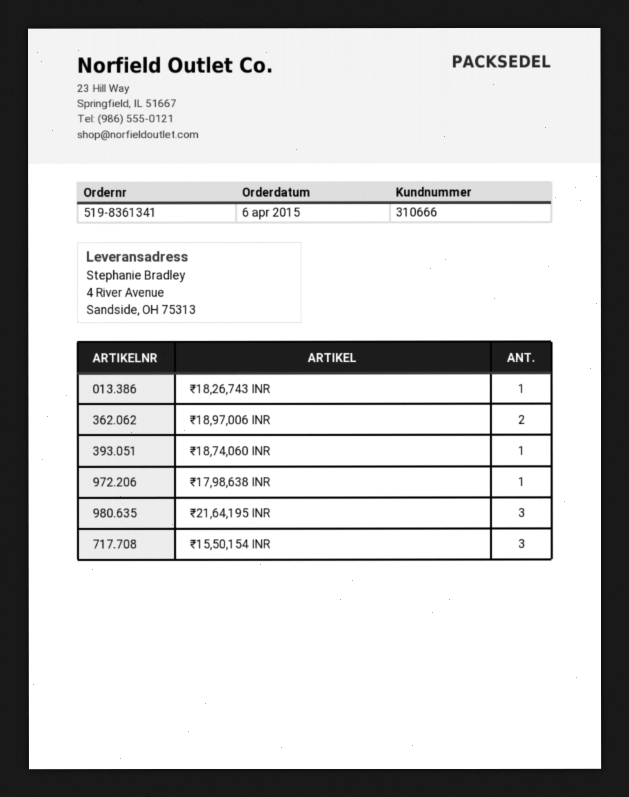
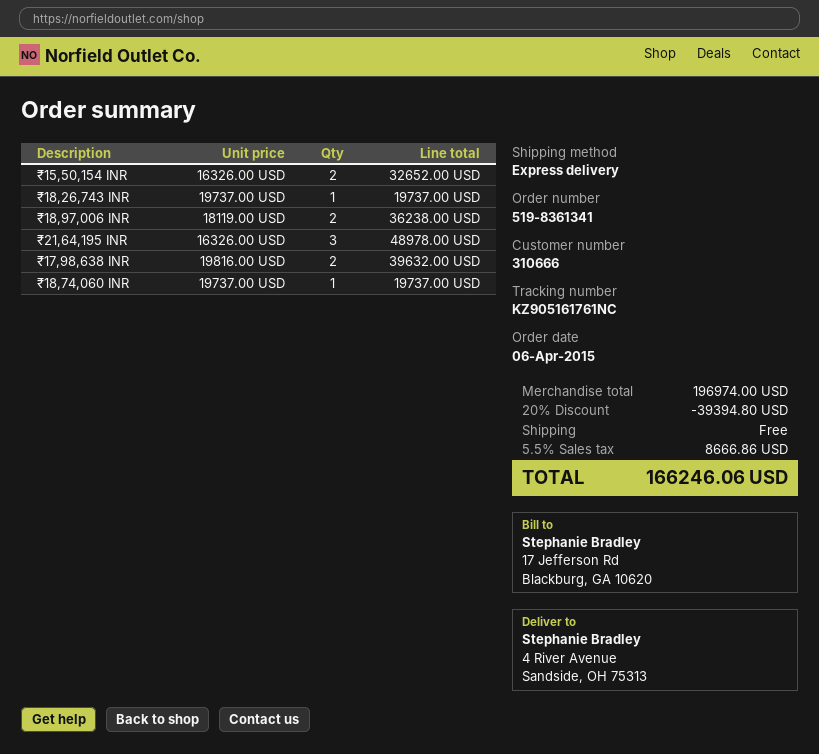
₹17,98,638 INR: 1 -> 2
₹15,50,154 INR: 3 -> 2

